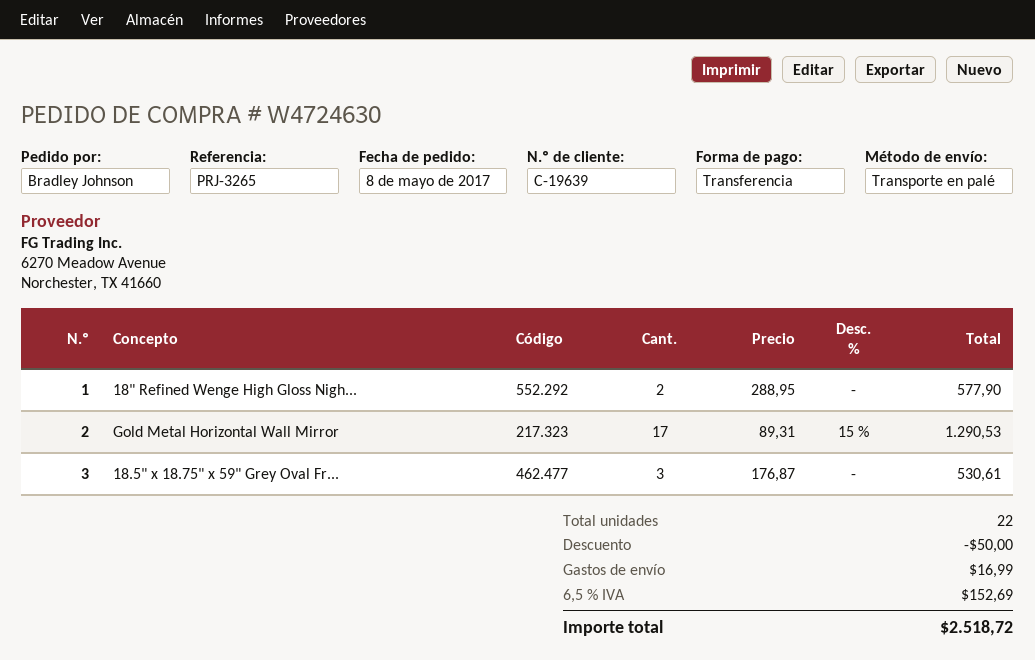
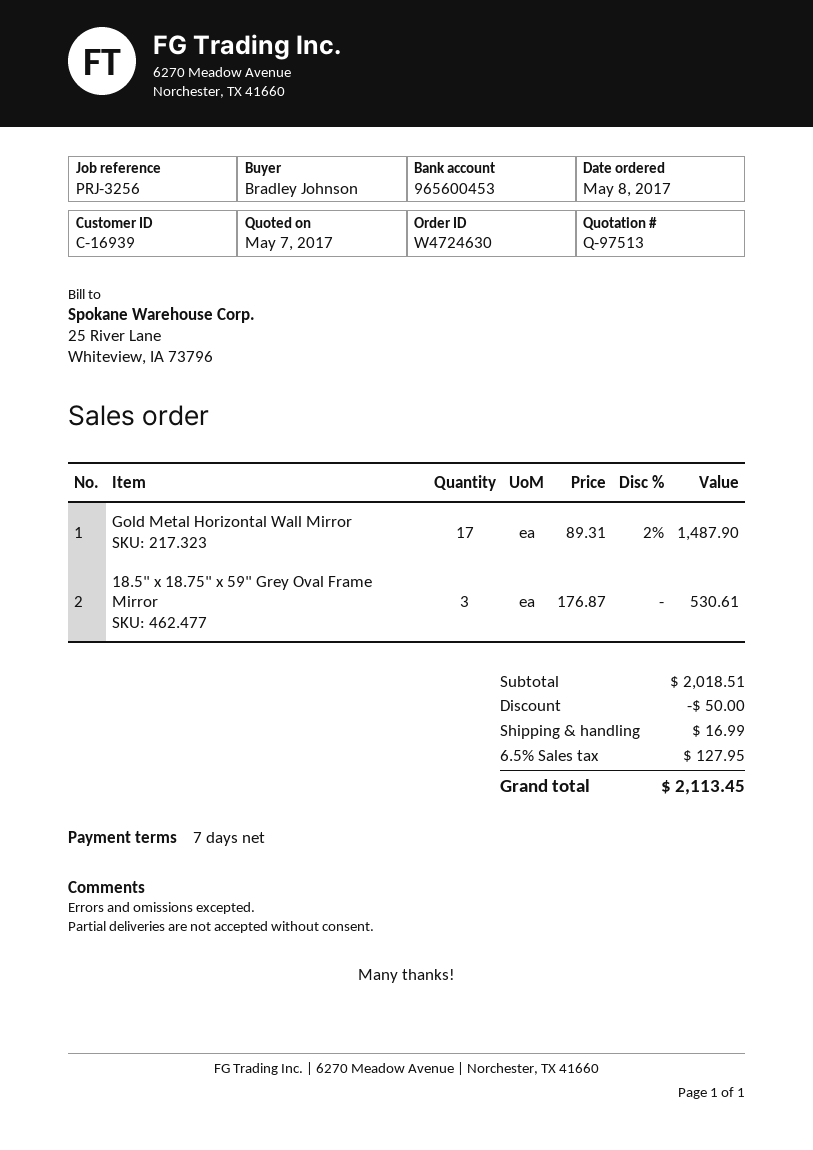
customer number: C-19639 -> C-16939
reference: PRJ-3265 -> PRJ-3256
18" Refined Wenge High Gloss Nigh...: 2 x 288.95 = 577.90 -> none
Gold Metal Horizontal Wall Mirror: 17 x 89.31 - 15% = 1290.53 -> 17 x 89.31 - 2% = 1487.90
tax: 6.5% = 152.69 -> 6.5% = 127.95
total: 2518.72 -> 2113.45

